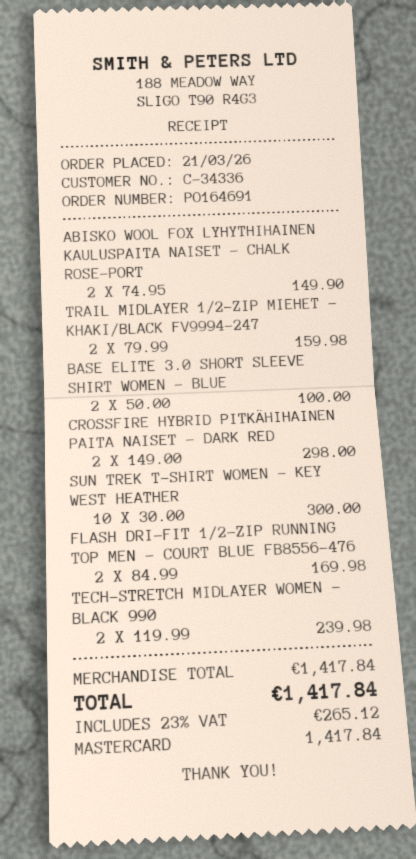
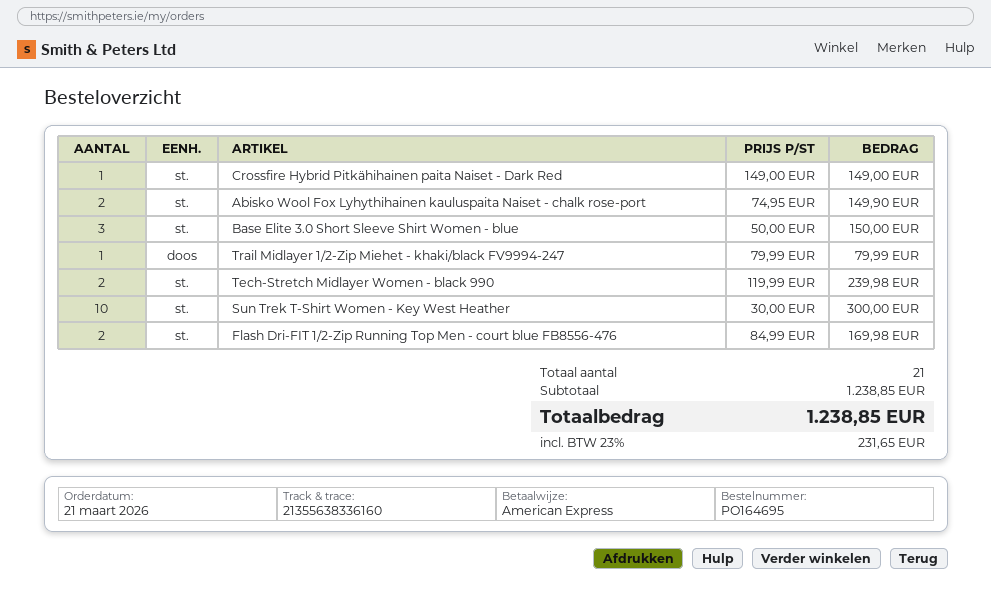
order number: PO164691 -> PO164695
payment method: Mastercard -> American Express
TRAIL MIDLAYER 1/2-ZIP MIEHET - KHAKI/BLACK FV9994-247: 2 x 79.99 = 159.98 -> 1 x 79.99 = 79.99
BASE ELITE 3.0 SHORT SLEEVE SHIRT WOMEN - BLUE: 2 x 50.00 = 100.00 -> 3 x 50.00 = 150.00
CROSSFIRE HYBRID PITKÄHIHAINEN PAITA NAISET - DARK RED: 2 x 149.00 = 298.00 -> 1 x 149.00 = 149.00
subtotal: 1417.84 -> 1238.85
tax: 23% = 265.12 -> 23% = 231.65
total: 1417.84 -> 1238.85

